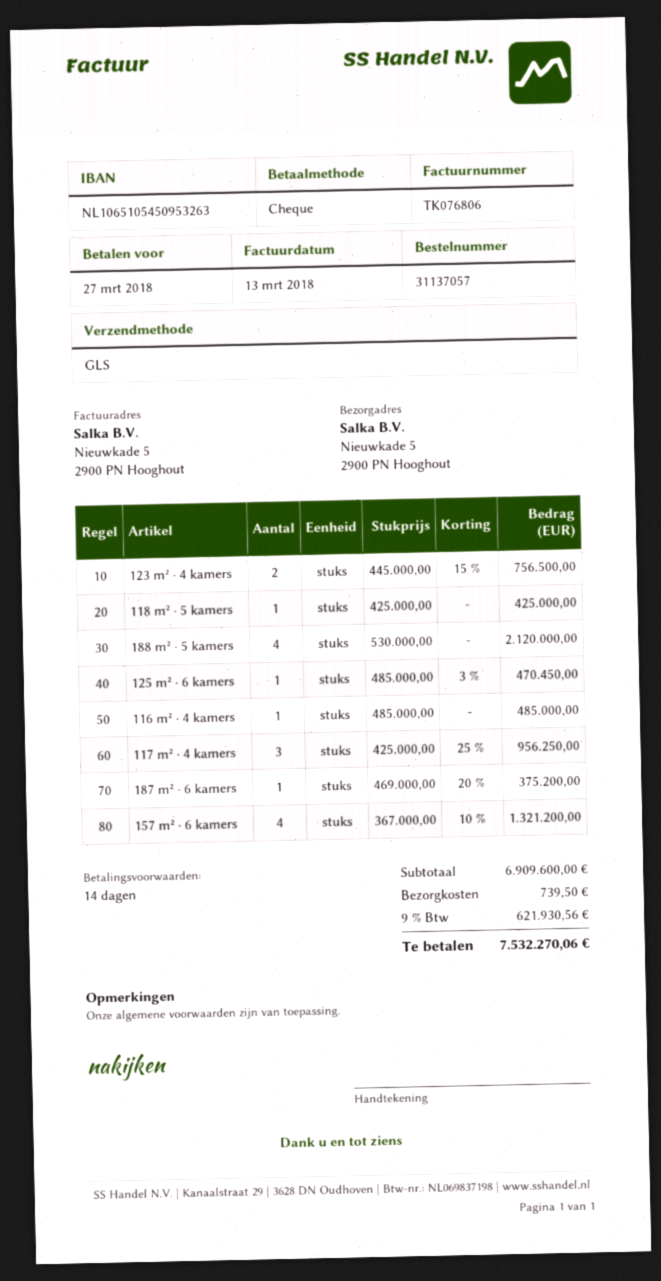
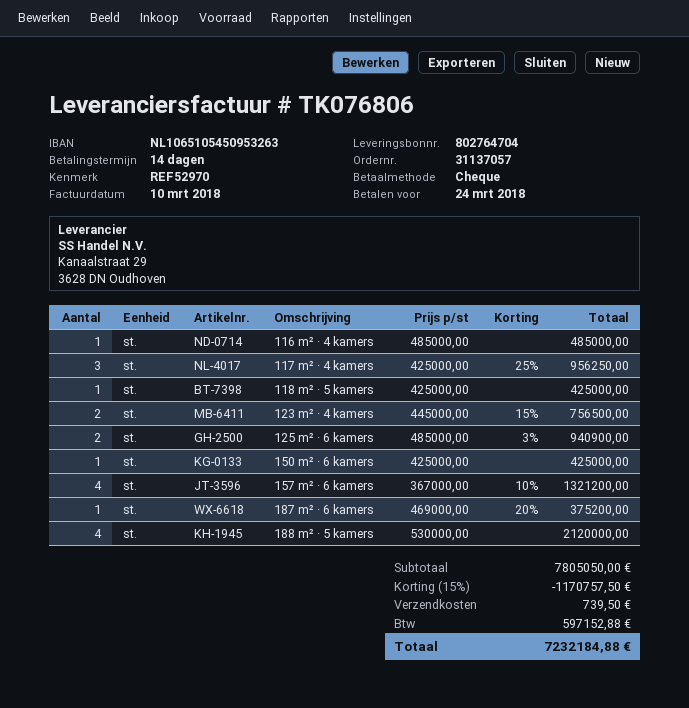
invoice date: 2018-03-13 -> 2018-03-10
due date: 2018-03-27 -> 2018-03-24
125 m² · 6 kamers: 1 x 485000.00 - 3% = 470450.00 -> 2 x 485000.00 - 3% = 940900.00
150 m² · 6 kamers: none -> 1 x 425000.00 = 425000.00
subtotal: 6909600.00 -> 7805050.00
discount: none -> 15% = 1170757.50
tax: 621930.56 -> 597152.88
total: 7532270.06 -> 7232184.88

